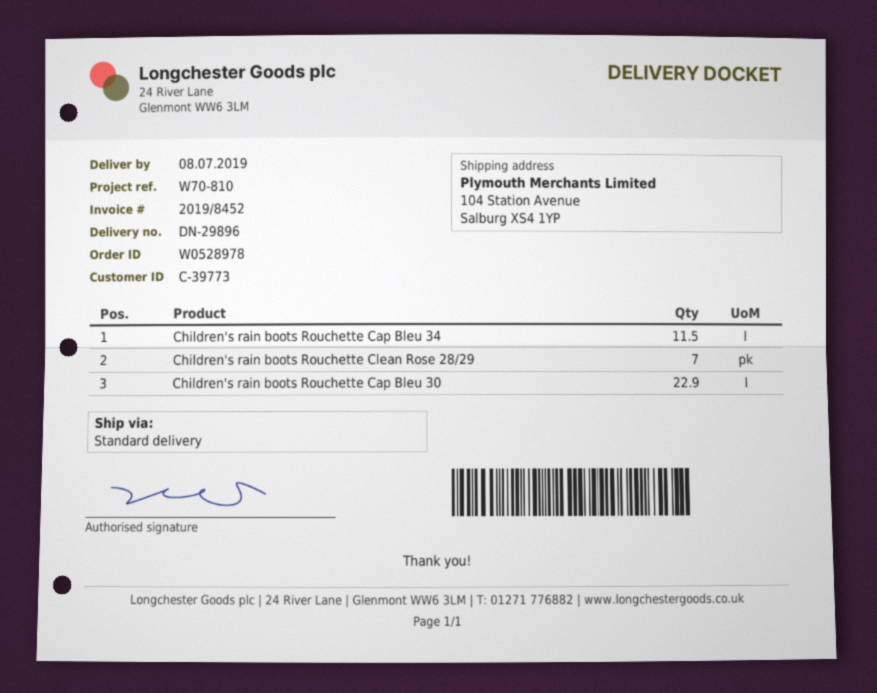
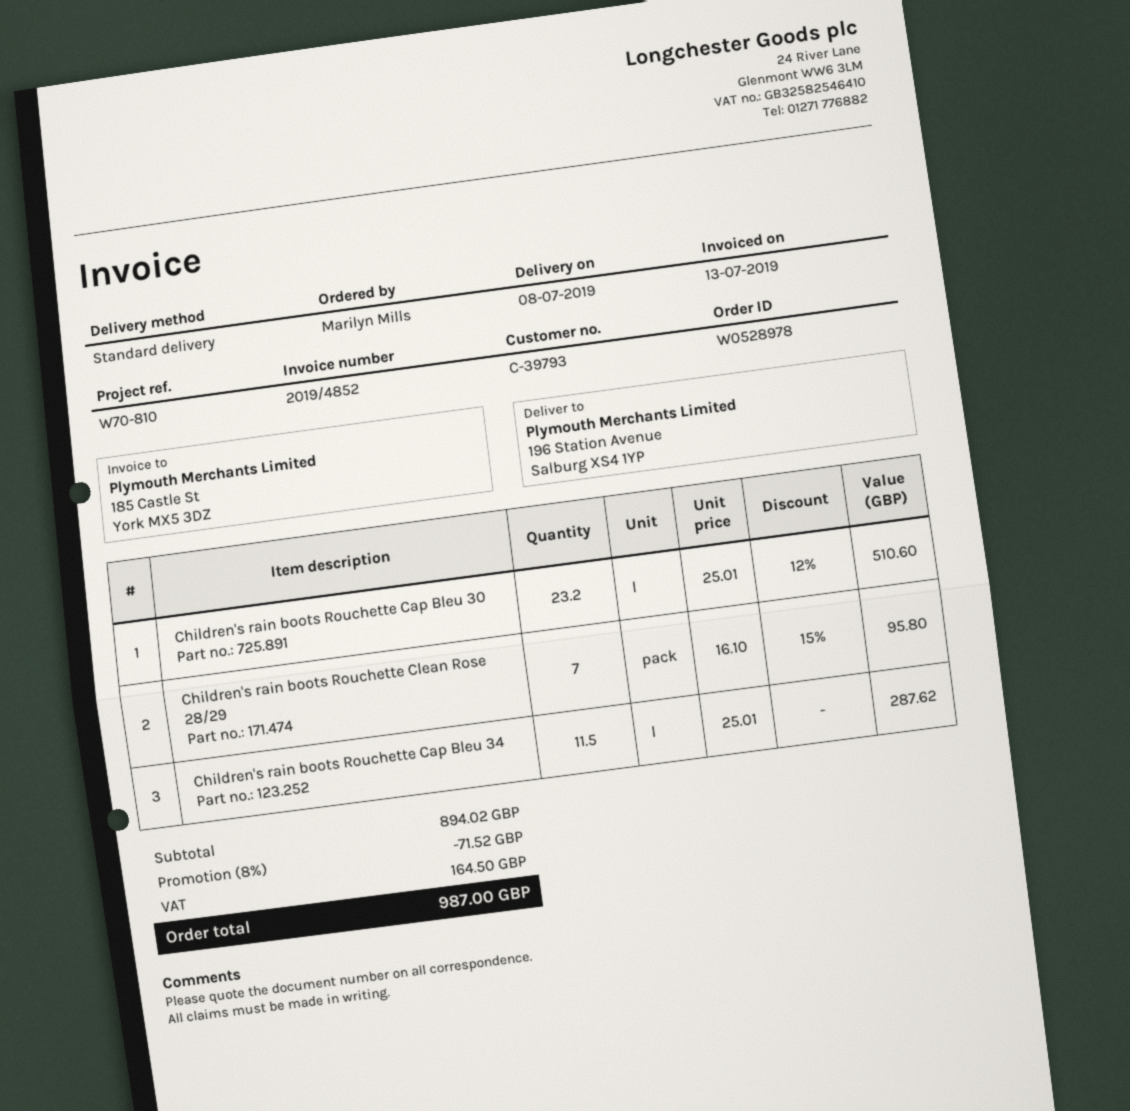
invoice number: 2019/8452 -> 2019/4852
customer number: C-39773 -> C-39793
ship to: 104 Station Avenue, Salburg XS4 1YP -> 196 Station Avenue, Salburg XS4 1YP
Children's rain boots Rouchette Cap Bleu 30: 22.9 -> 23.2

